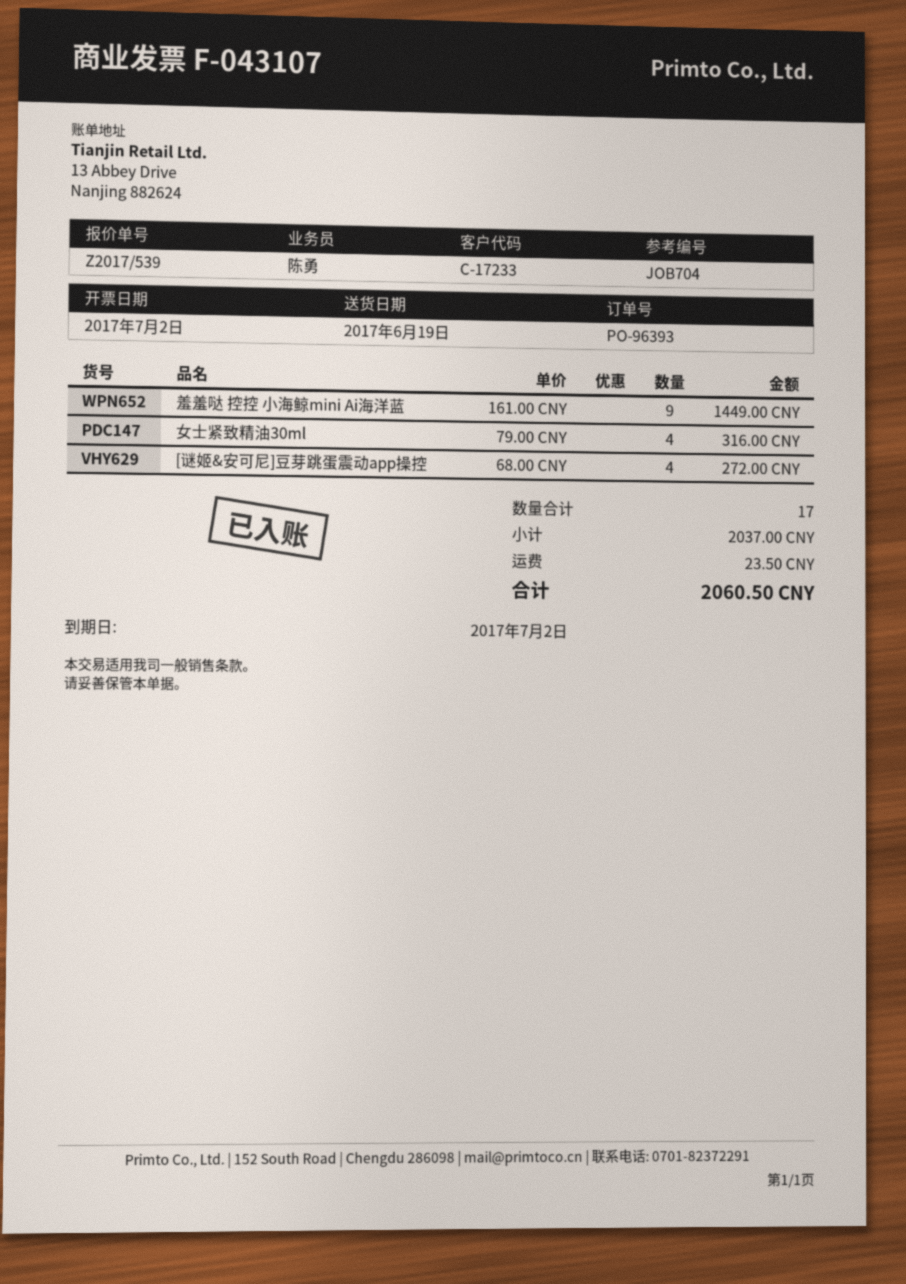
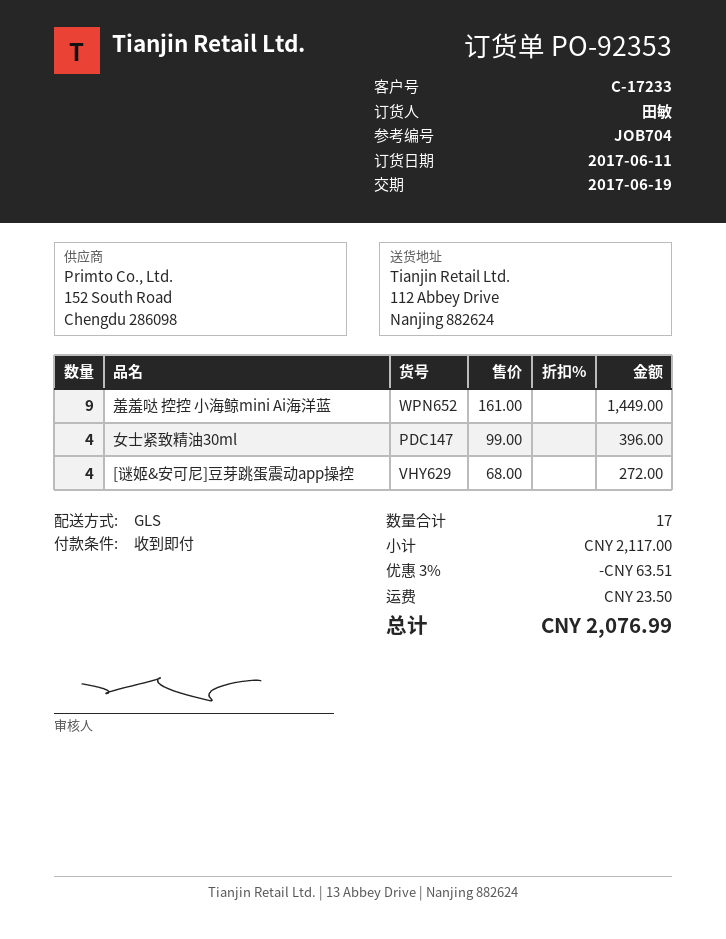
order number: PO-96393 -> PO-92353
女士紧致精油30ml: 4 x 79.00 = 316.00 -> 4 x 99.00 = 396.00
subtotal: 2037.00 -> 2117.00
discount: none -> 3% = 63.51
total: 2060.50 -> 2076.99

